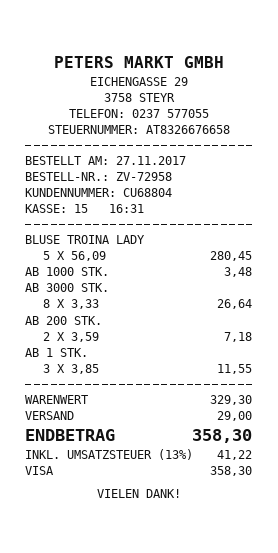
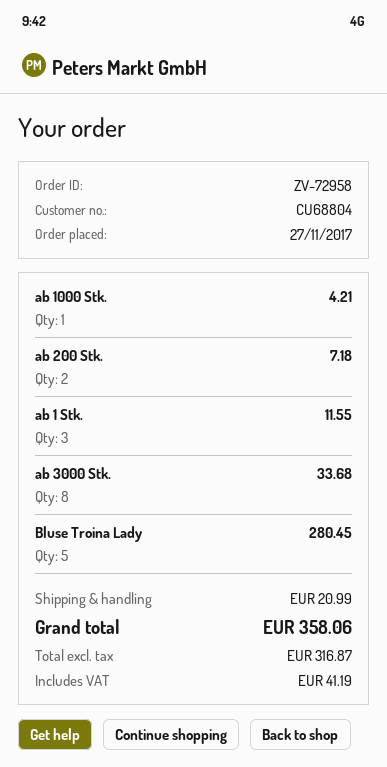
AB 1000 STK.: 1 for 3.48 -> 1 for 4.21
AB 3000 STK.: 8 for 26.64 -> 8 for 33.68
shipping: 29.00 -> 20.99
tax: 41.22 -> 41.19
total: 358.30 -> 358.06

